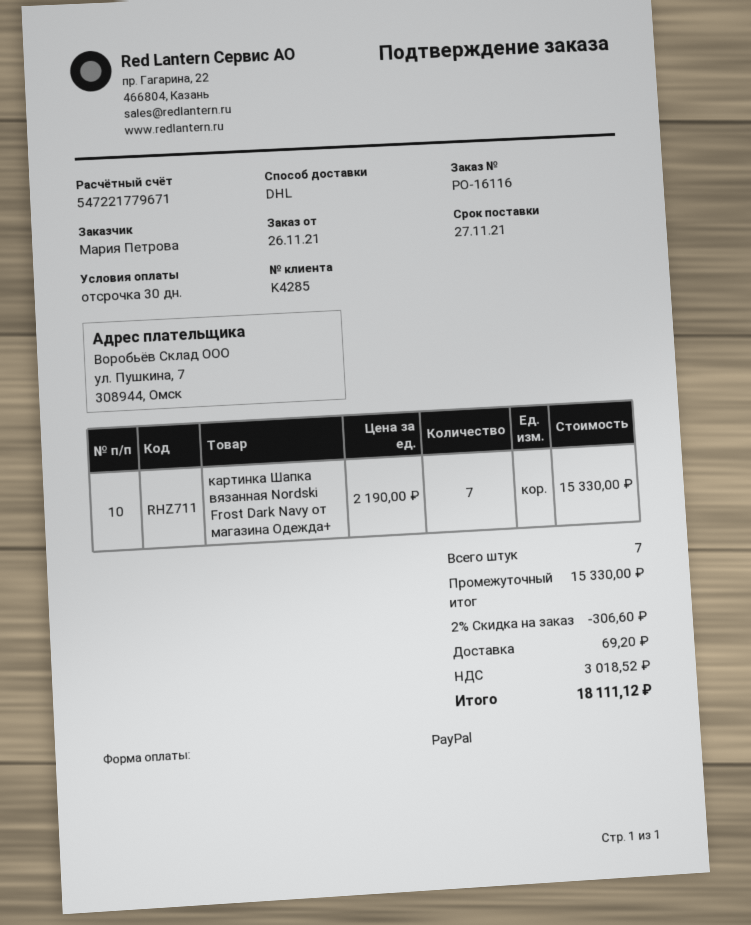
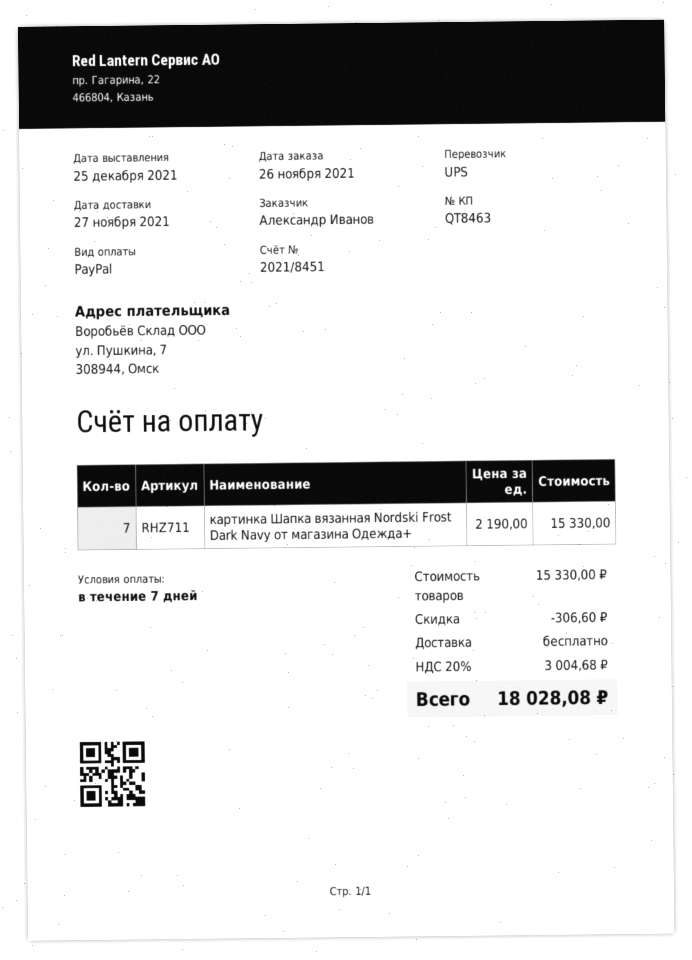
payment terms: 30 days -> 7 days
ordered by: Мария Петрова -> Александр Иванов
shipping method: DHL -> UPS
shipping: 69.20 -> 0.00
tax: 3018.52 -> 3004.68
total: 18111.12 -> 18028.08

